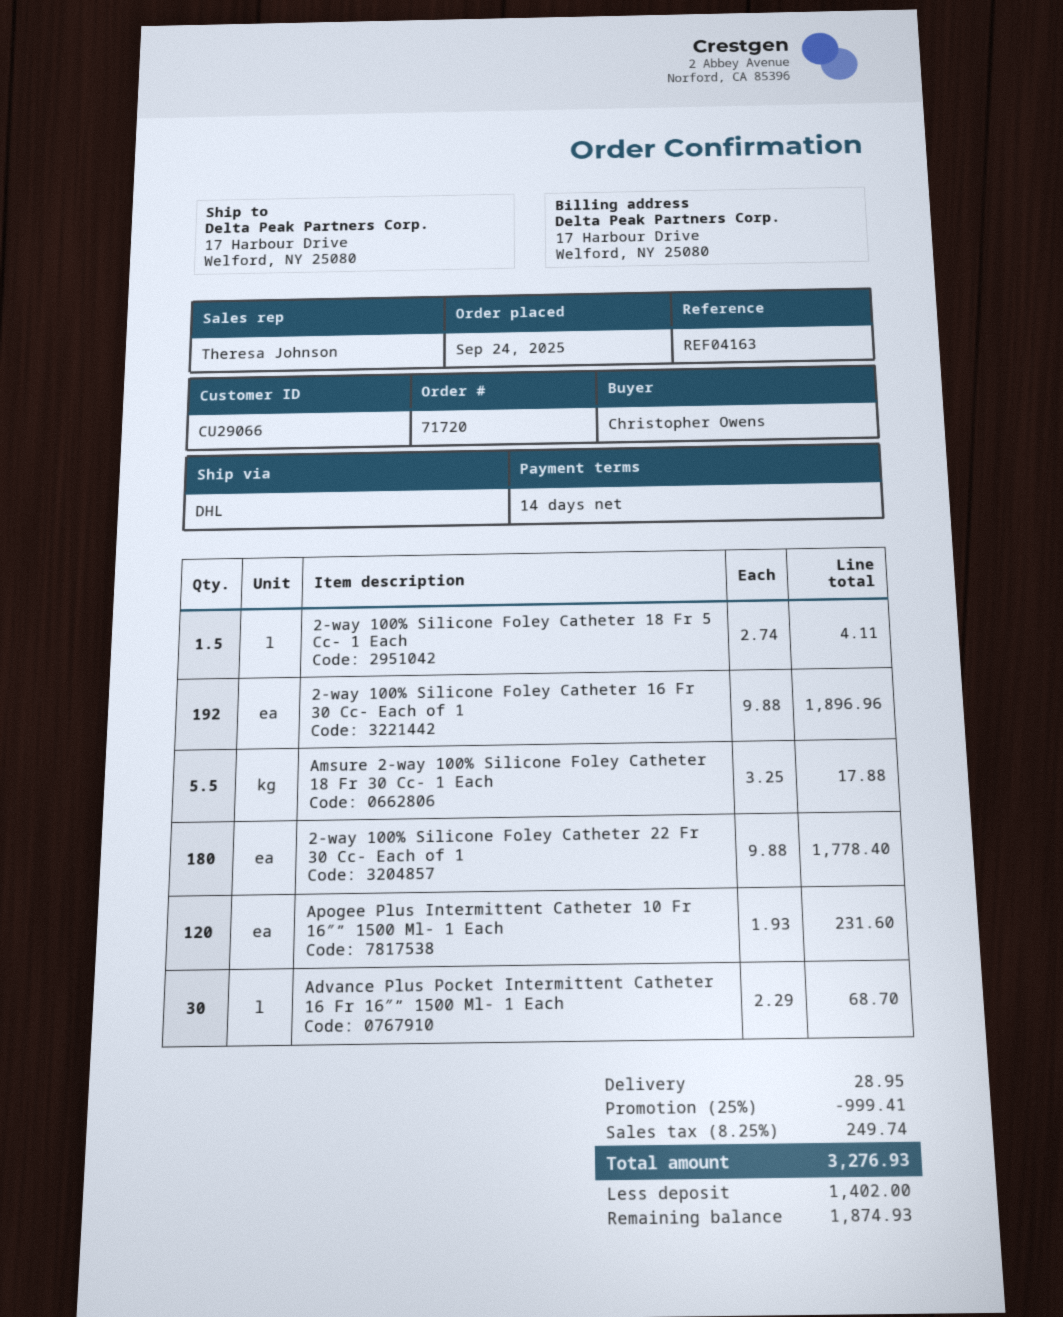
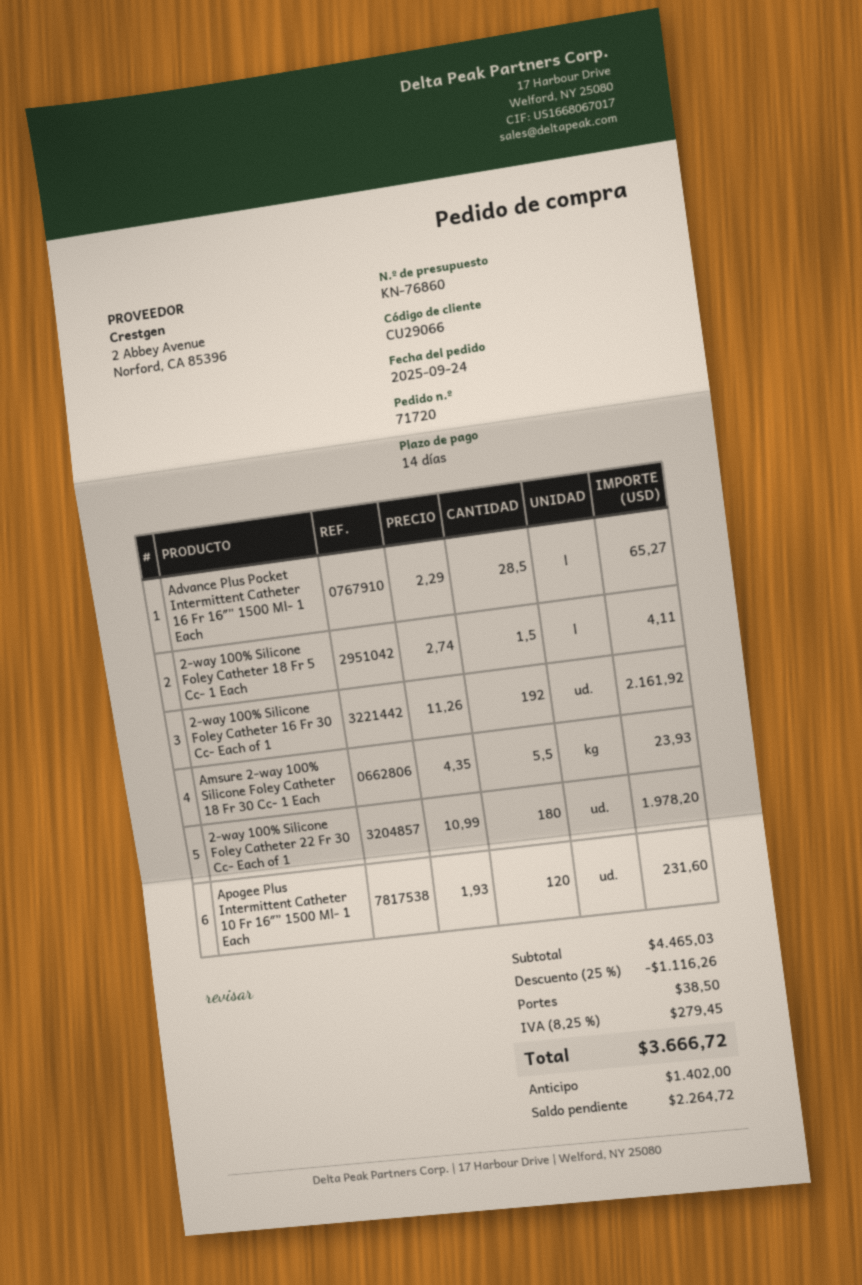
2-way 100% Silicone Foley Catheter 16 Fr 30 Cc- Each of 1: 192 x 9.88 = 1896.96 -> 192 x 11.26 = 2161.92
Amsure 2-way 100% Silicone Foley Catheter 18 Fr 30 Cc- 1 Each: 5.5 x 3.25 = 17.88 -> 5.5 x 4.35 = 23.93
2-way 100% Silicone Foley Catheter 22 Fr 30 Cc- Each of 1: 180 x 9.88 = 1778.40 -> 180 x 10.99 = 1978.20
Advance Plus Pocket Intermittent Catheter 16 Fr 16″” 1500 Ml- 1 Each: 30 x 2.29 = 68.70 -> 28.5 x 2.29 = 65.27
discount: 25% = 999.41 -> 25% = 1116.26
shipping: 28.95 -> 38.50
tax: 8.25% = 249.74 -> 8.25% = 279.45
total: 3276.93 -> 3666.72
balance: 1874.93 -> 2264.72

